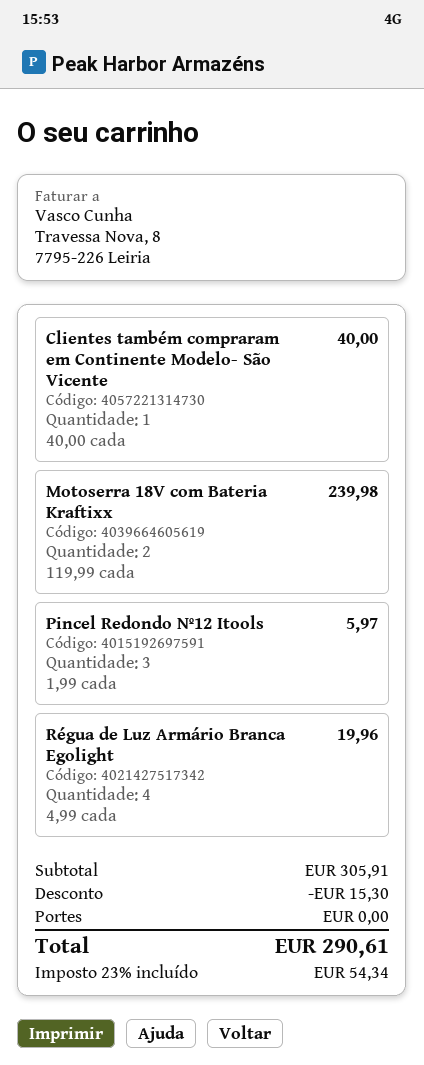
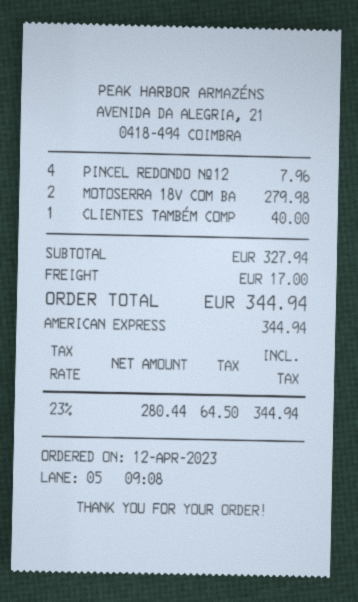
Motoserra 18V com Bateria Kraftixx: 2 for 239.98 -> 2 for 279.98
Pincel Redondo Nº12 Itools: 3 for 5.97 -> 4 for 7.96
Régua de Luz Armário Branca Egolight: 4 for 19.96 -> none
subtotal: 305.91 -> 327.94
discount: 15.30 -> none
shipping: 0.00 -> 17.00
tax: 23% = 54.34 -> 23% = 64.50
total: 290.61 -> 344.94

